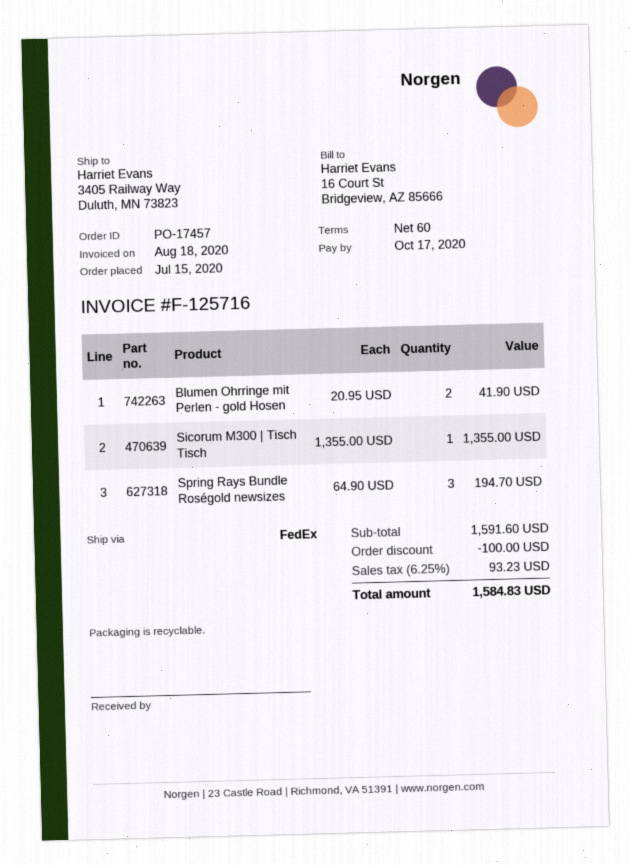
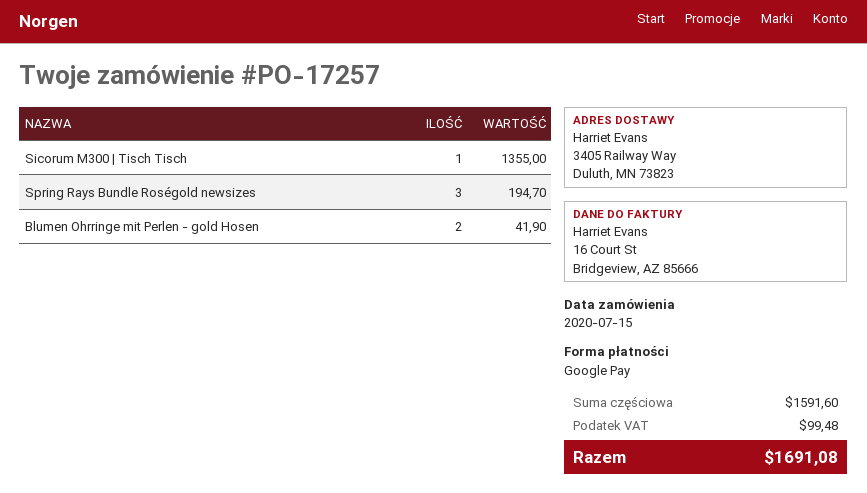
order number: PO-17457 -> PO-17257
discount: 100.00 -> none
tax: 93.23 -> 99.48
total: 1584.83 -> 1691.08

